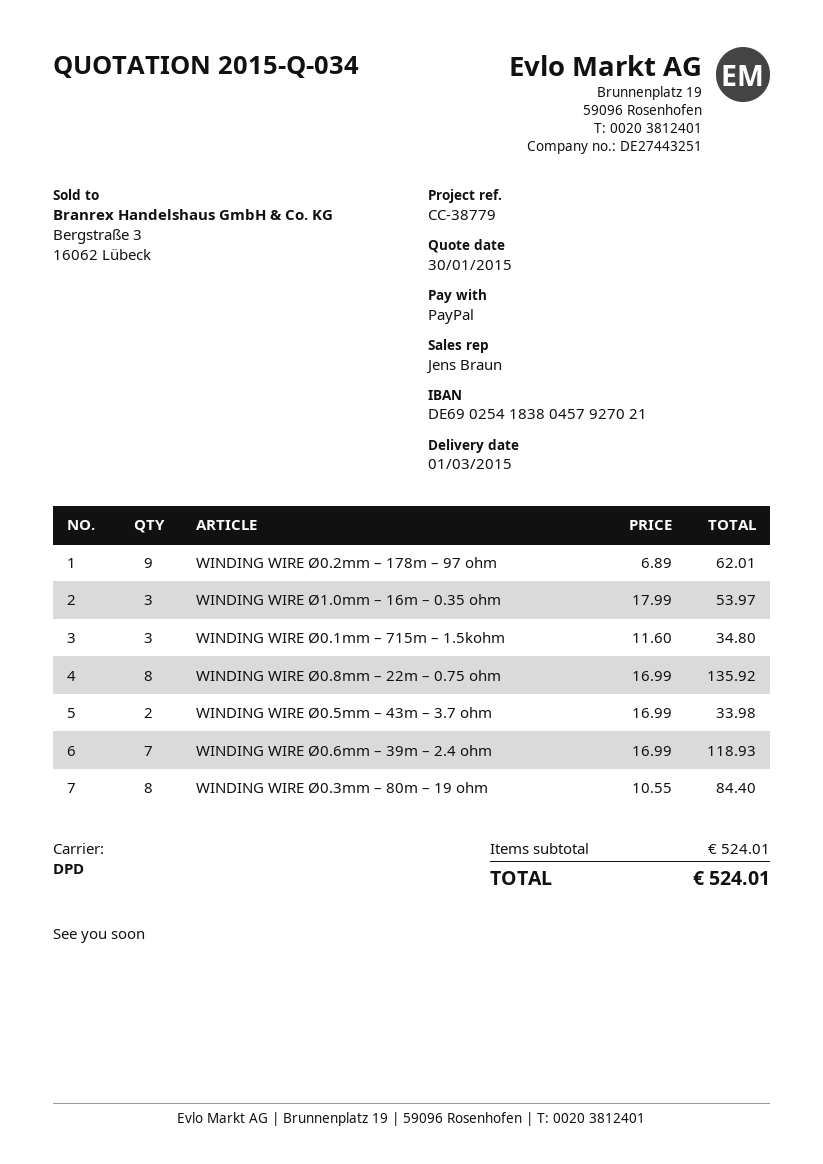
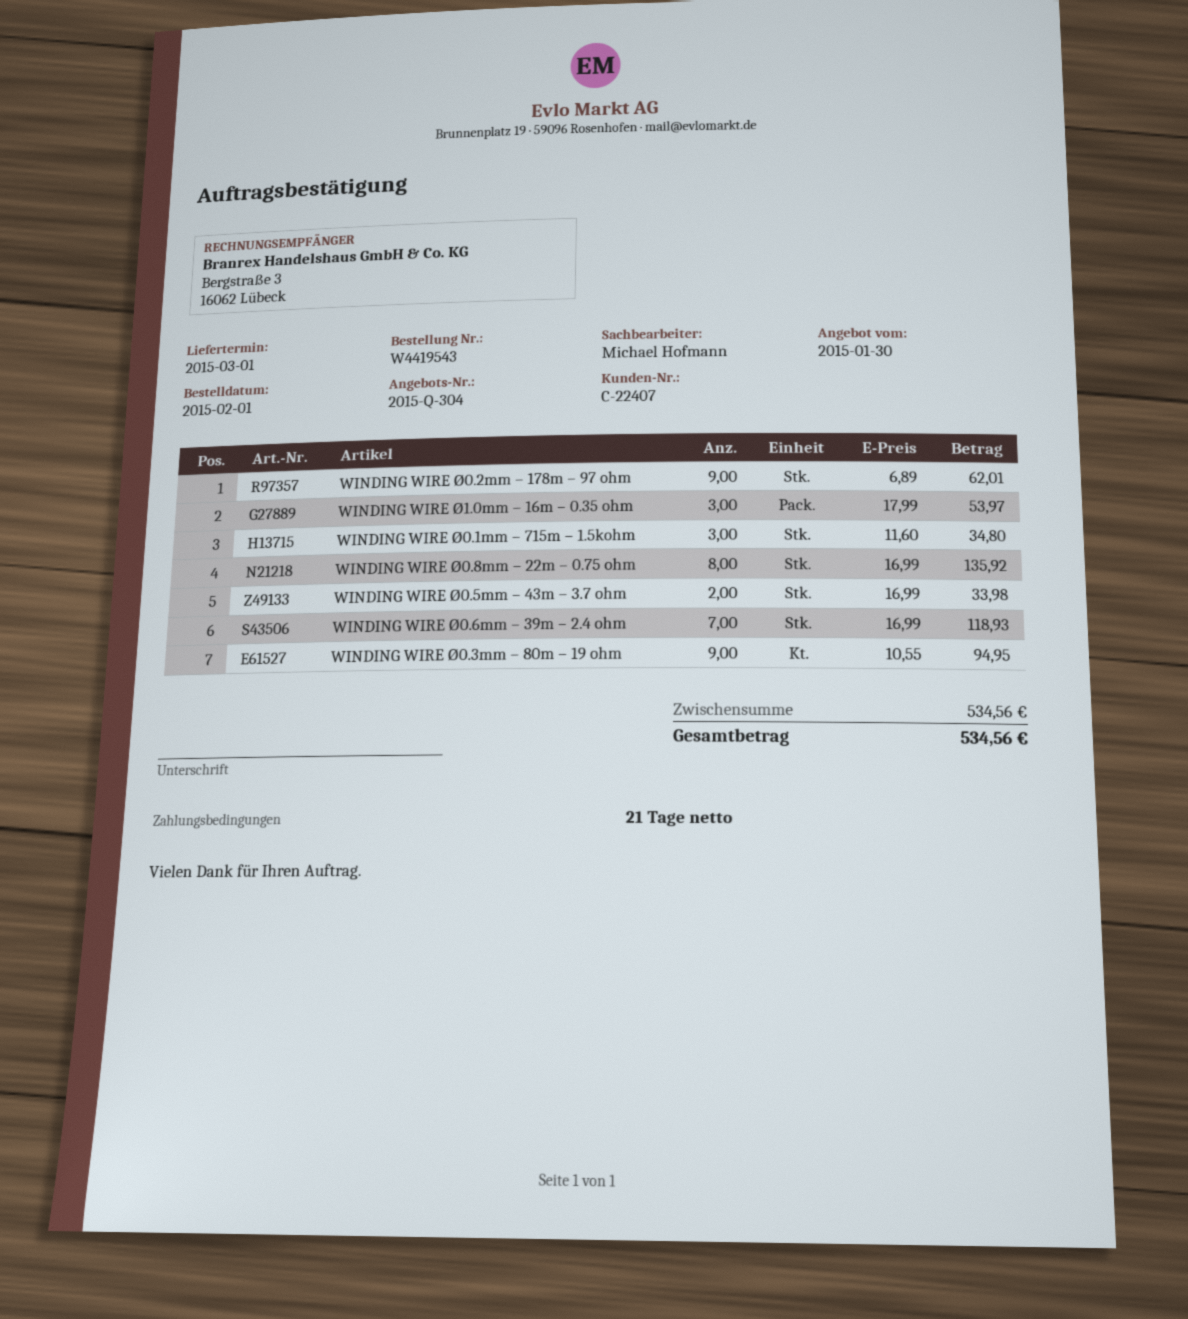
quote number: 2015-Q-034 -> 2015-Q-304
sales rep: Jens Braun -> Michael Hofmann
WINDING WIRE Ø0.3mm – 80m – 19 ohm: 8 x 10.55 = 84.40 -> 9 x 10.55 = 94.95
subtotal: 524.01 -> 534.56
total: 524.01 -> 534.56

